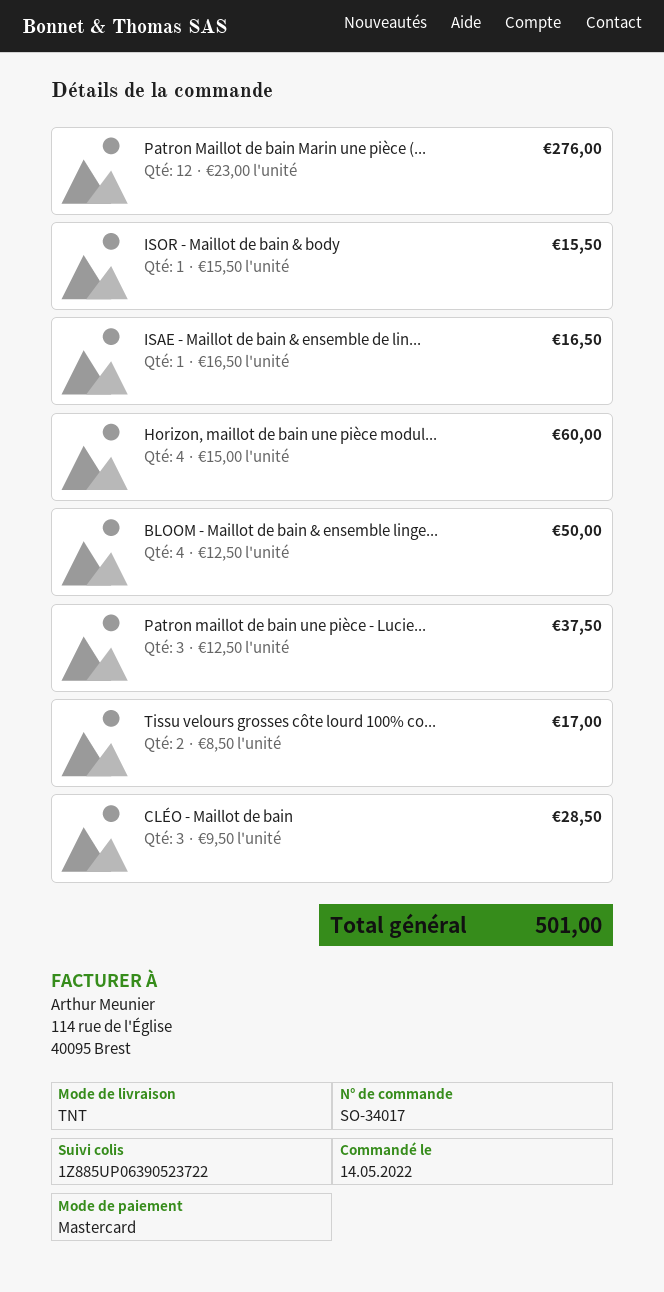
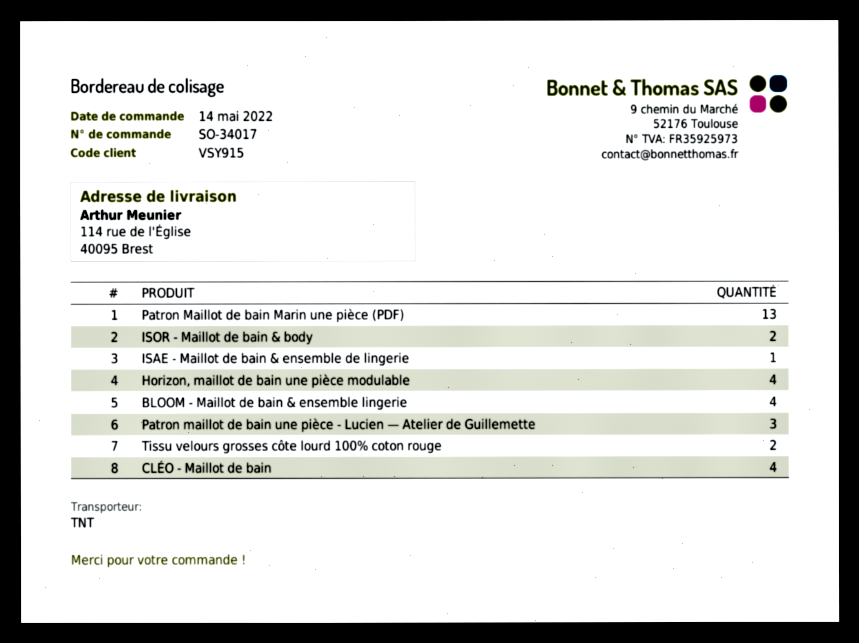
Patron Maillot de bain Marin une pièce (...: 12 -> 13
ISOR - Maillot de bain & body: 1 -> 2
CLÉO - Maillot de bain: 3 -> 4

